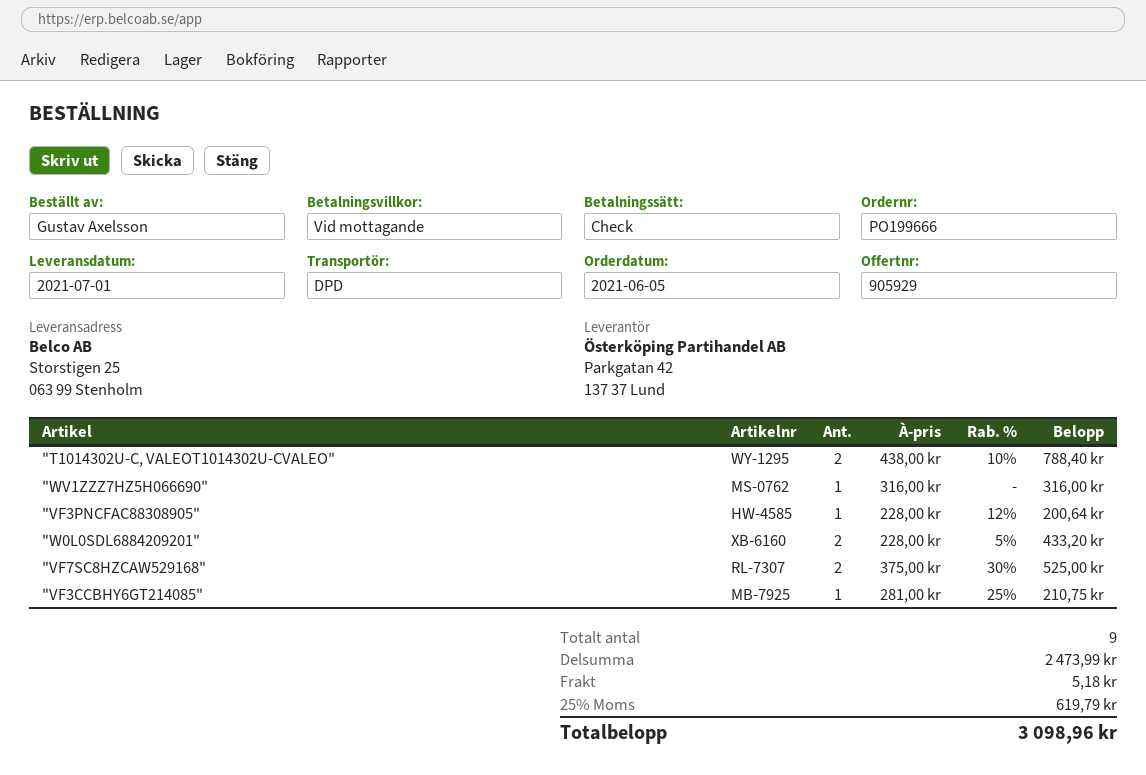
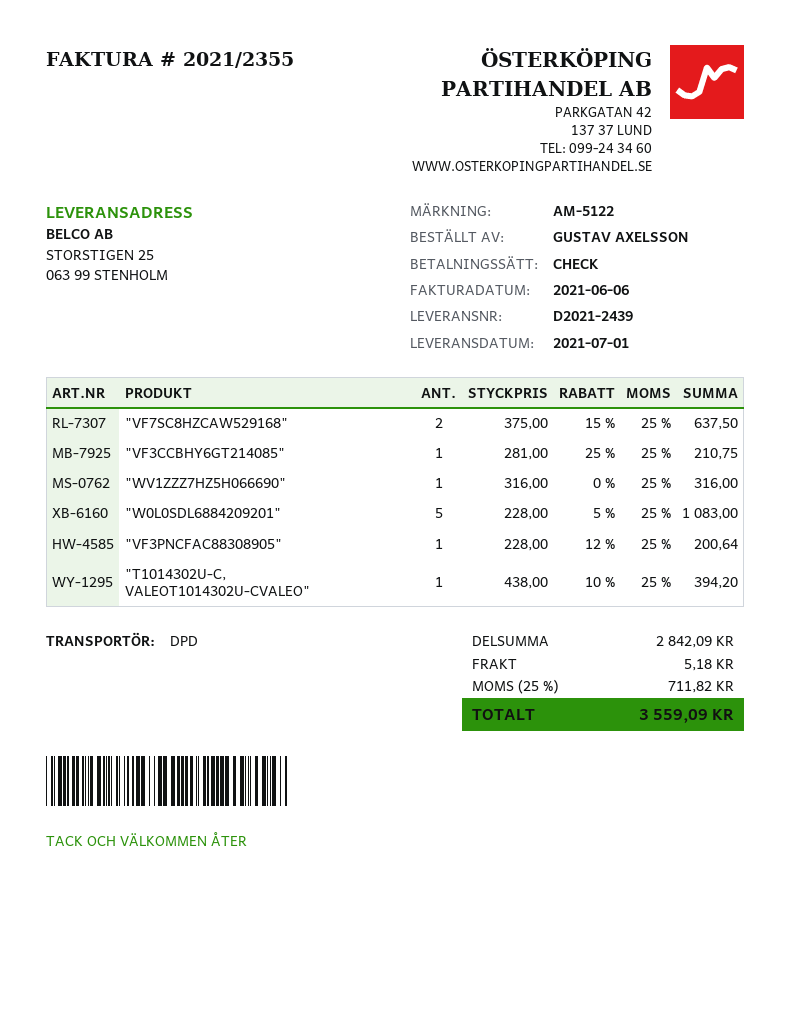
"T1014302U-C, VALEOT1014302U-CVALEO": 2 x 438.00 - 10% = 788.40 -> 1 x 438.00 - 10% = 394.20
"W0L0SDL6884209201": 2 x 228.00 - 5% = 433.20 -> 5 x 228.00 - 5% = 1083.00
"VF7SC8HZCAW529168": 2 x 375.00 - 30% = 525.00 -> 2 x 375.00 - 15% = 637.50
subtotal: 2473.99 -> 2842.09
tax: 25% = 619.79 -> 25% = 711.82
total: 3098.96 -> 3559.09

